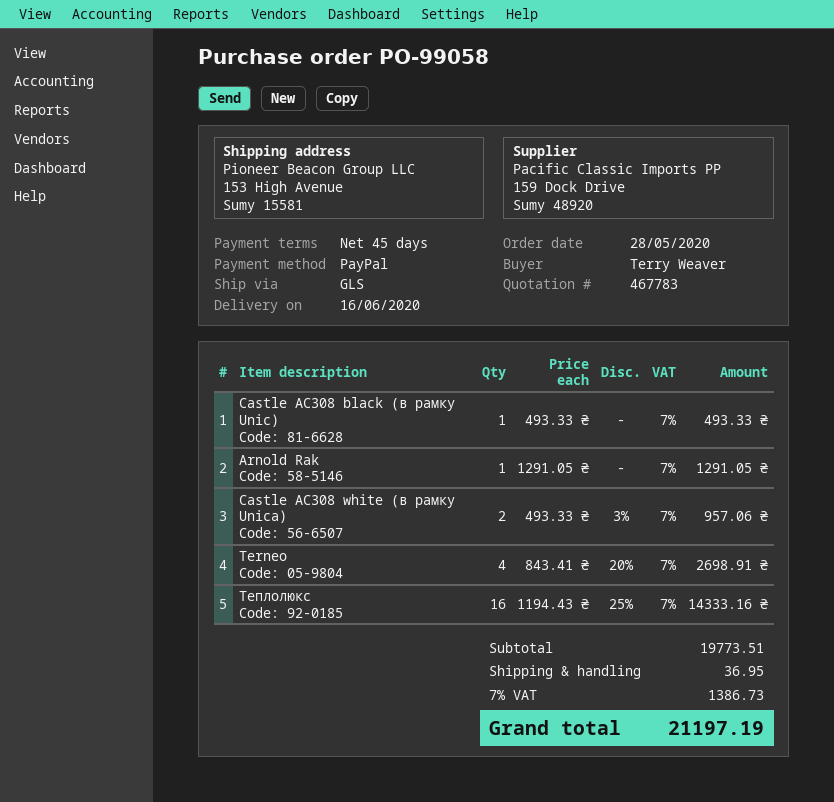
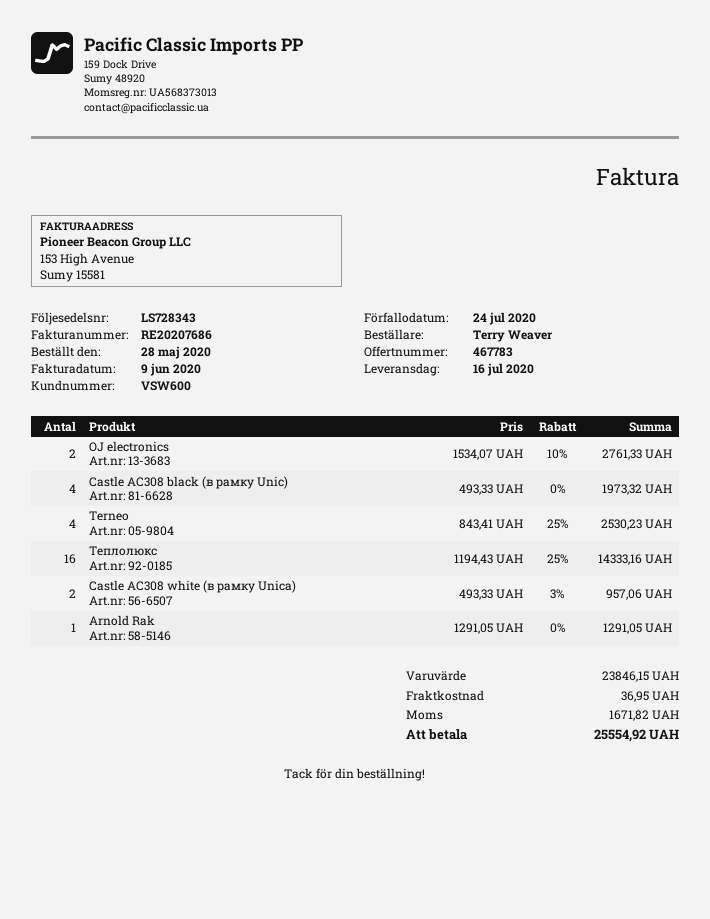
delivery date: 2020-06-16 -> 2020-07-16
Castle AC308 black (в рамку Unic): 1 x 493.33 = 493.33 -> 4 x 493.33 = 1973.32
Terneo: 4 x 843.41 - 20% = 2698.91 -> 4 x 843.41 - 25% = 2530.23
OJ electronics: none -> 2 x 1534.07 - 10% = 2761.33
subtotal: 19773.51 -> 23846.15
tax: 1386.73 -> 1671.82
total: 21197.19 -> 25554.92

